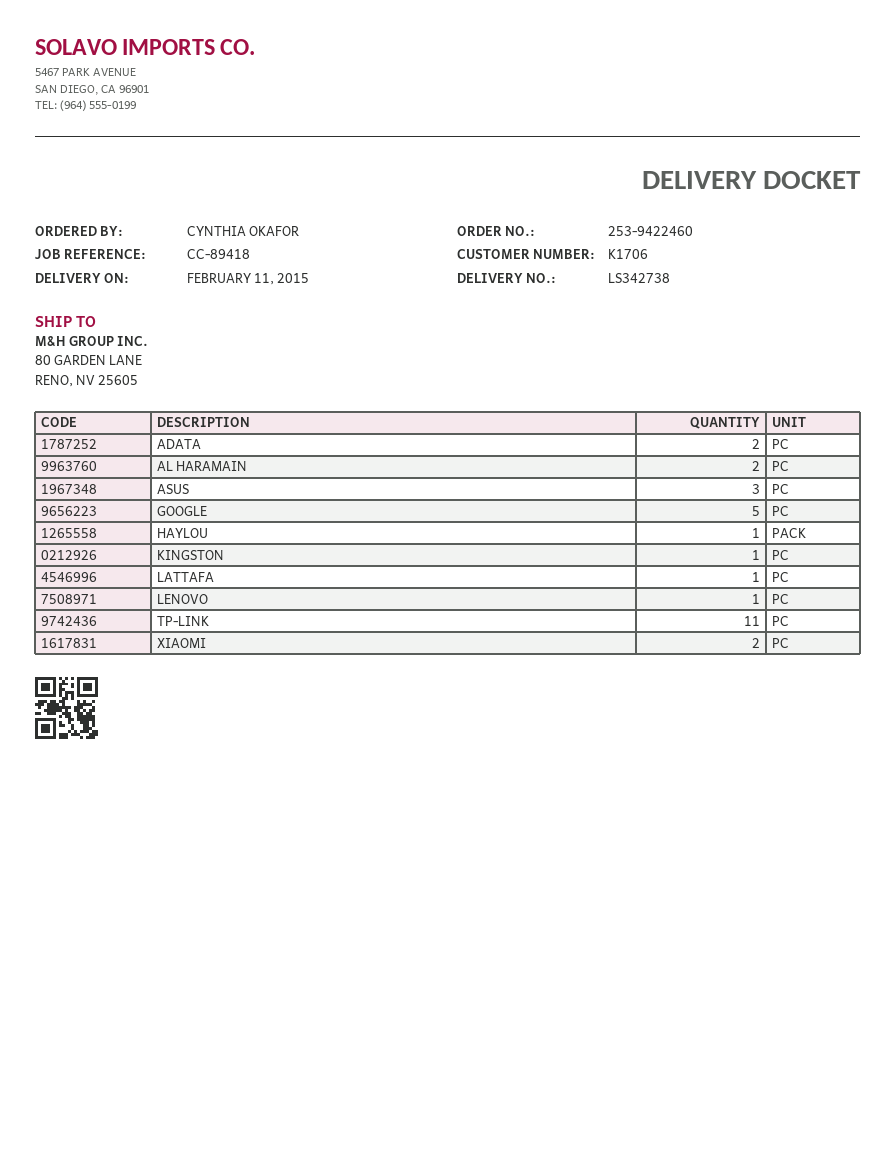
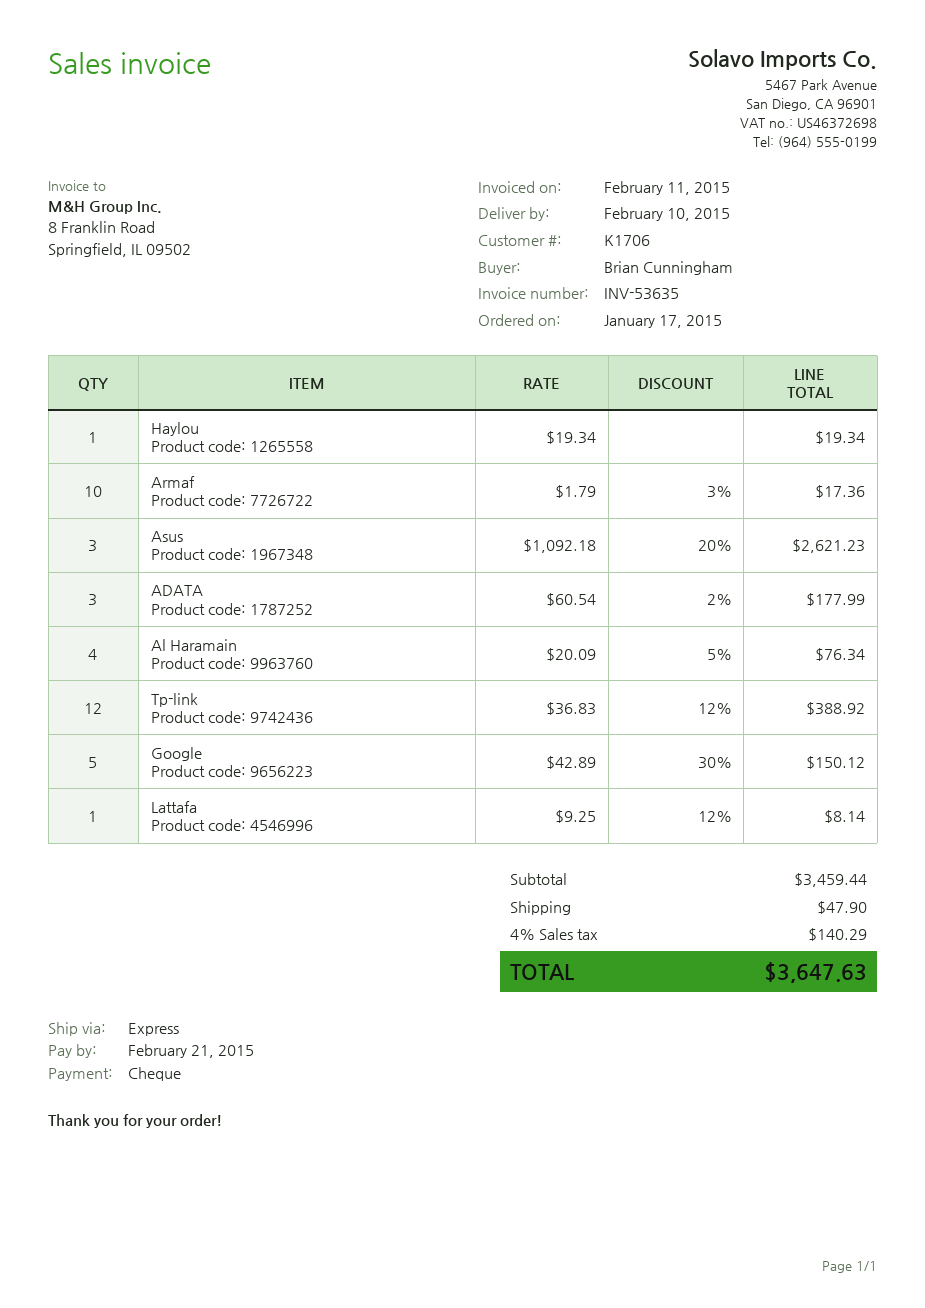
delivery date: 2015-02-11 -> 2015-02-10
ordered by: CYNTHIA OKAFOR -> Brian Cunningham
ADATA: 2 -> 3
AL HARAMAIN: 2 -> 4
KINGSTON: 1 -> none
LENOVO: 1 -> none
TP-LINK: 11 -> 12
XIAOMI: 2 -> none
Armaf: none -> 10

